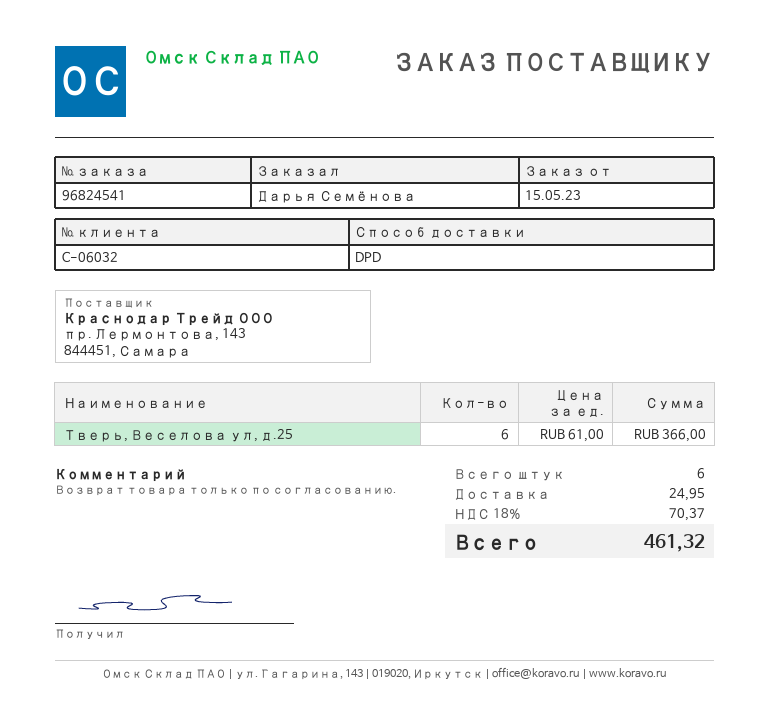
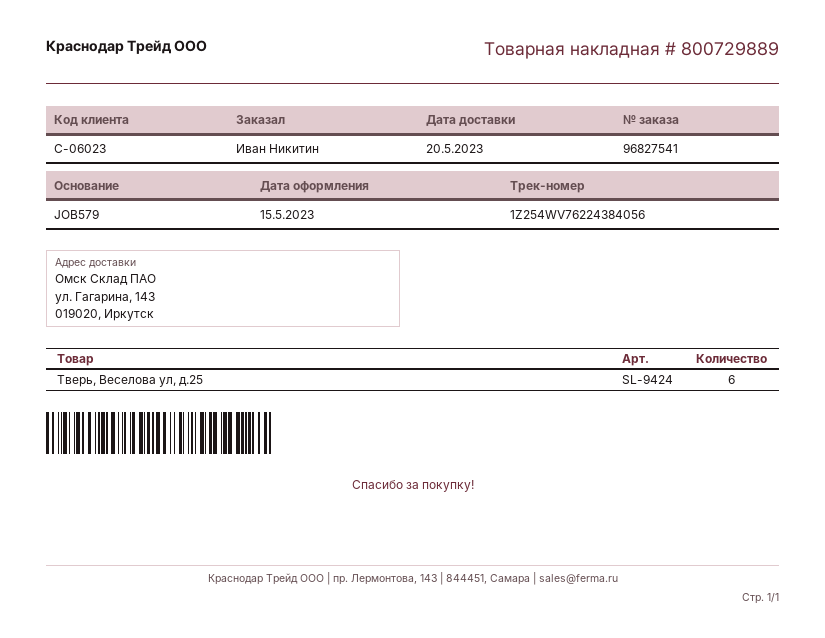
order number: 96824541 -> 96827541
customer number: C-06032 -> C-06023
ordered by: Дарья Семёнова -> Иван Никитин

